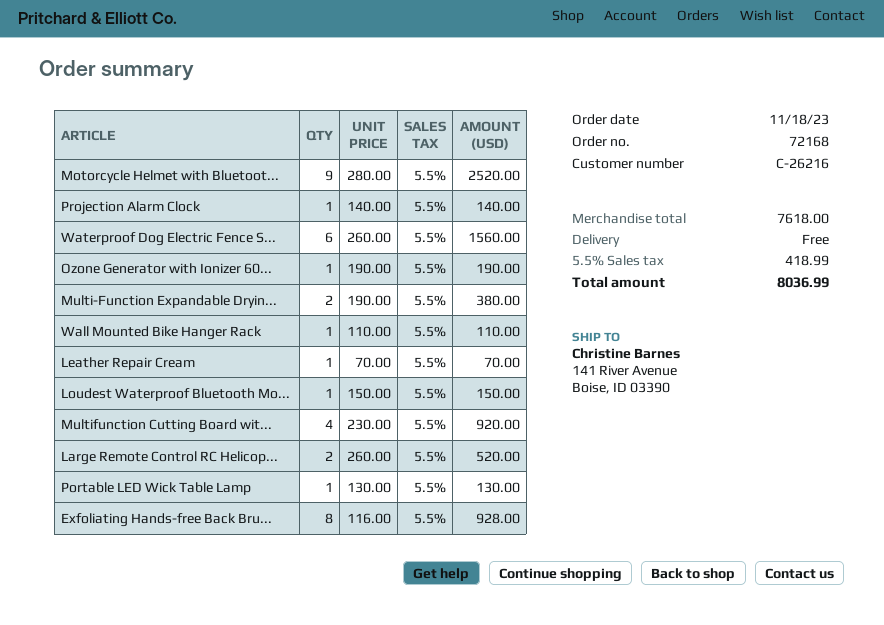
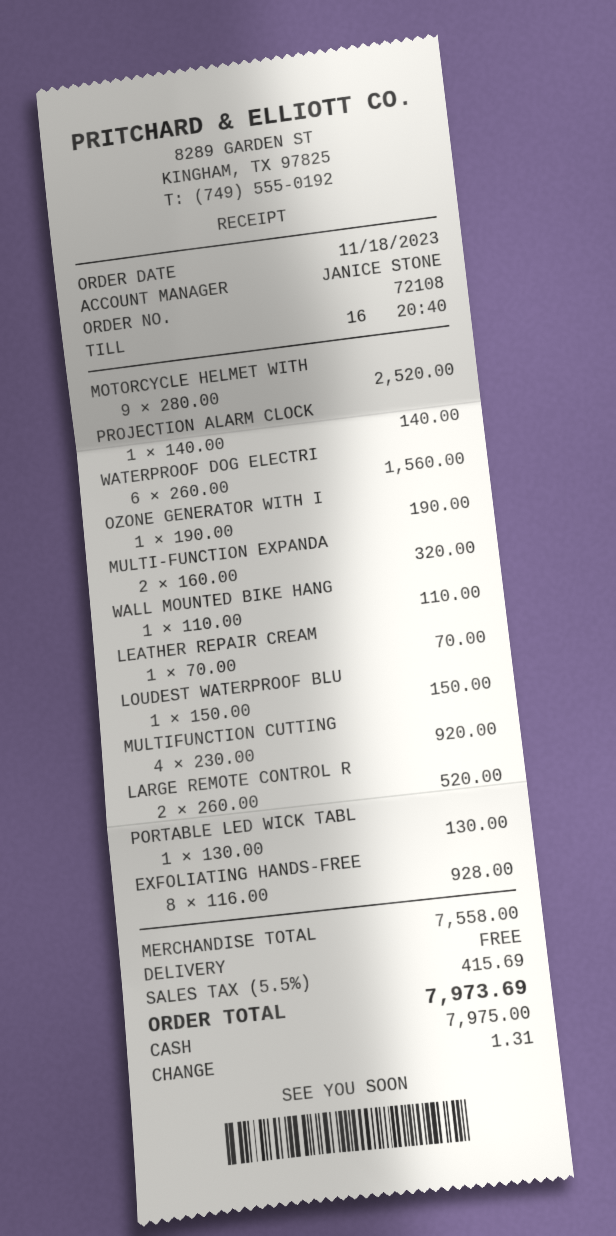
order number: 72168 -> 72108
Multi-Function Expandable Dryin...: 2 x 190.00 = 380.00 -> 2 x 160.00 = 320.00
subtotal: 7618.00 -> 7558.00
tax: 5.5% = 418.99 -> 5.5% = 415.69
total: 8036.99 -> 7973.69

